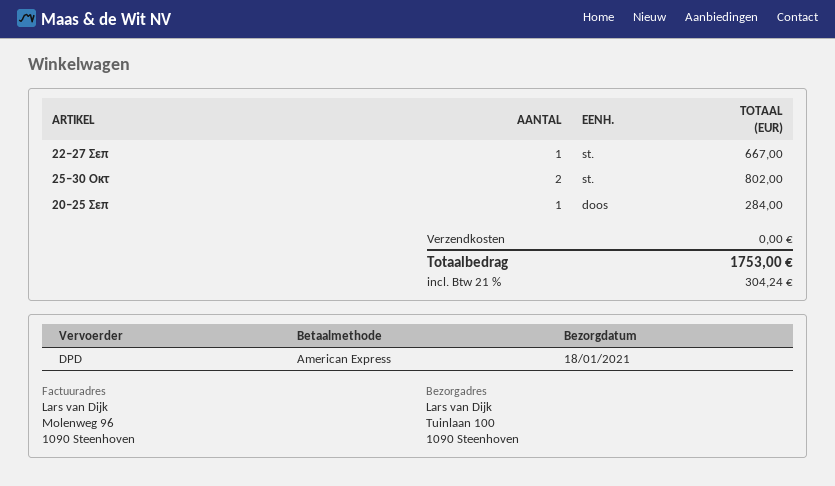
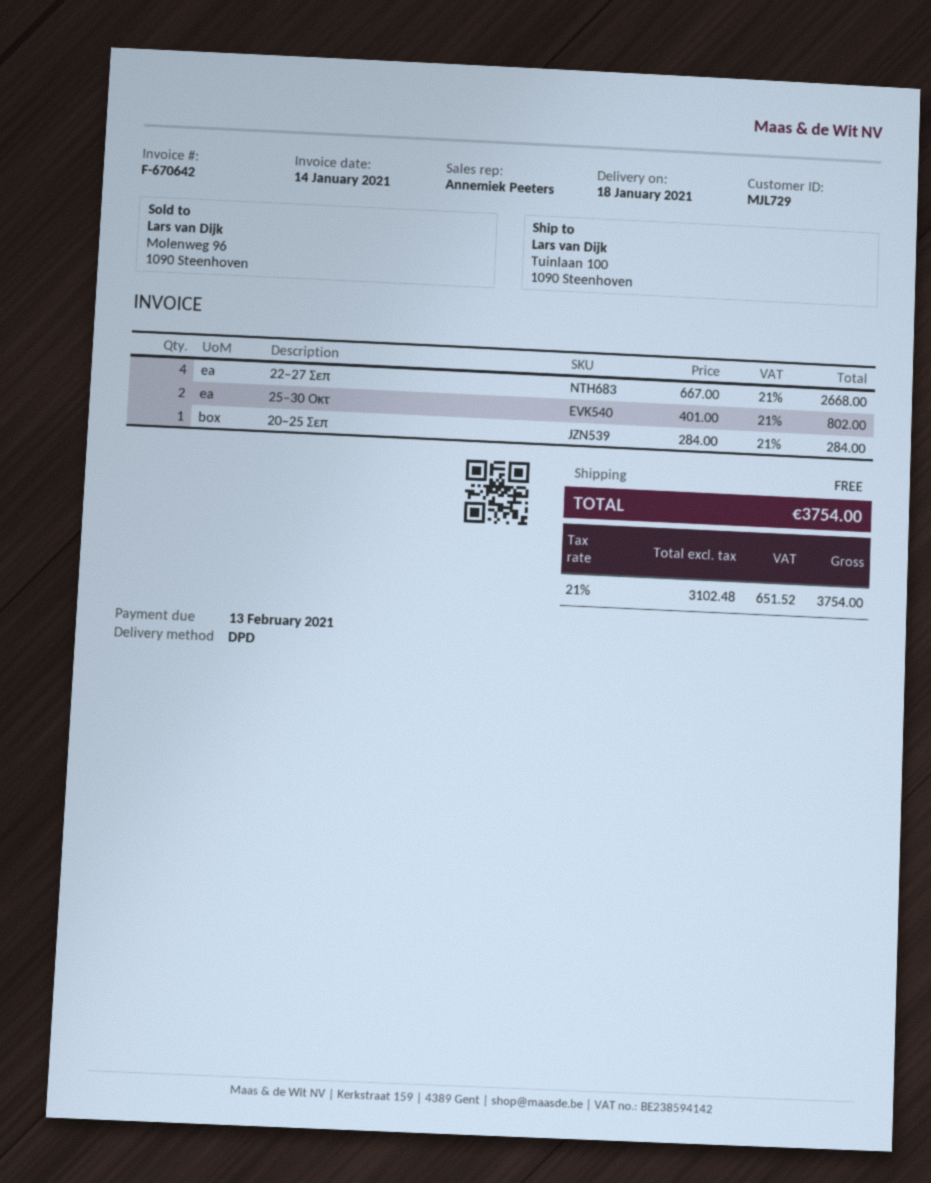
22–27 Σεπ: 1 for 667.00 -> 4 for 2668.00
tax: 21% = 304.24 -> 21% = 651.52
total: 1753.00 -> 3754.00

